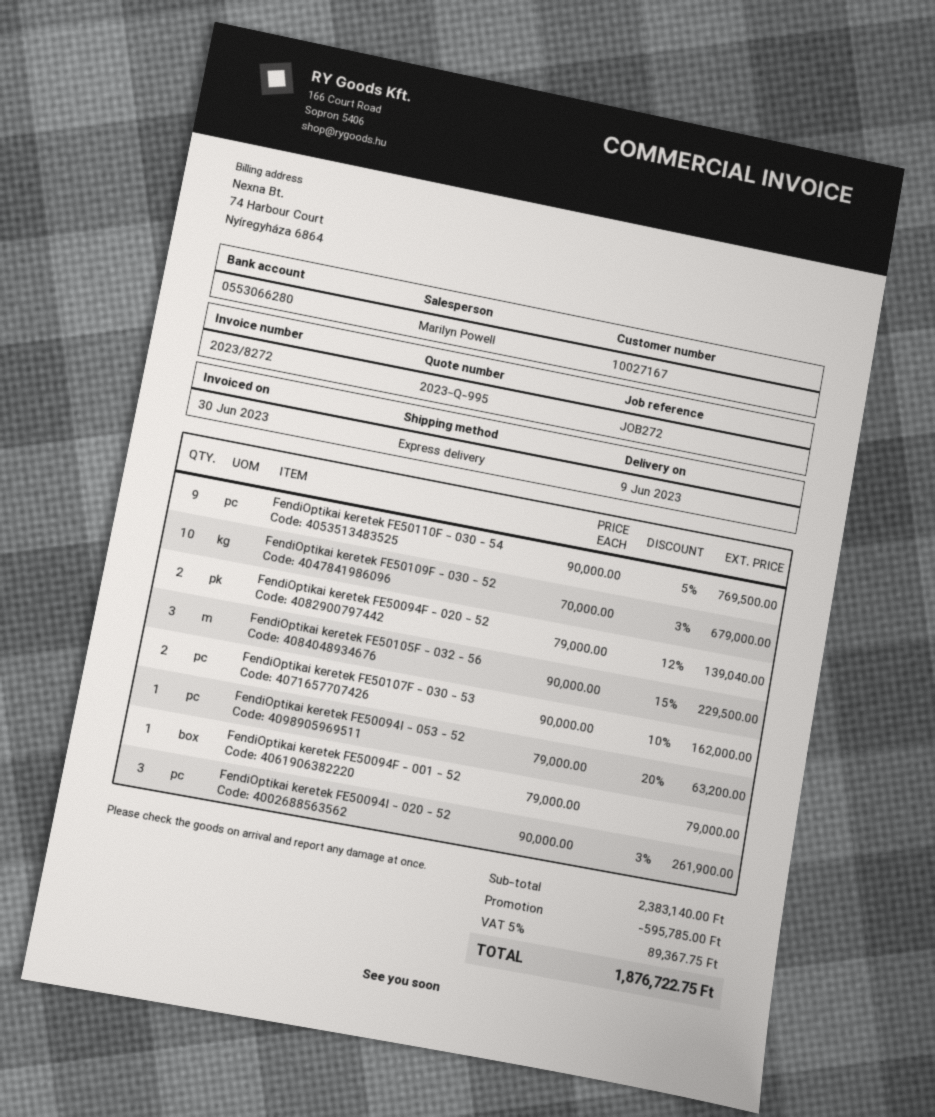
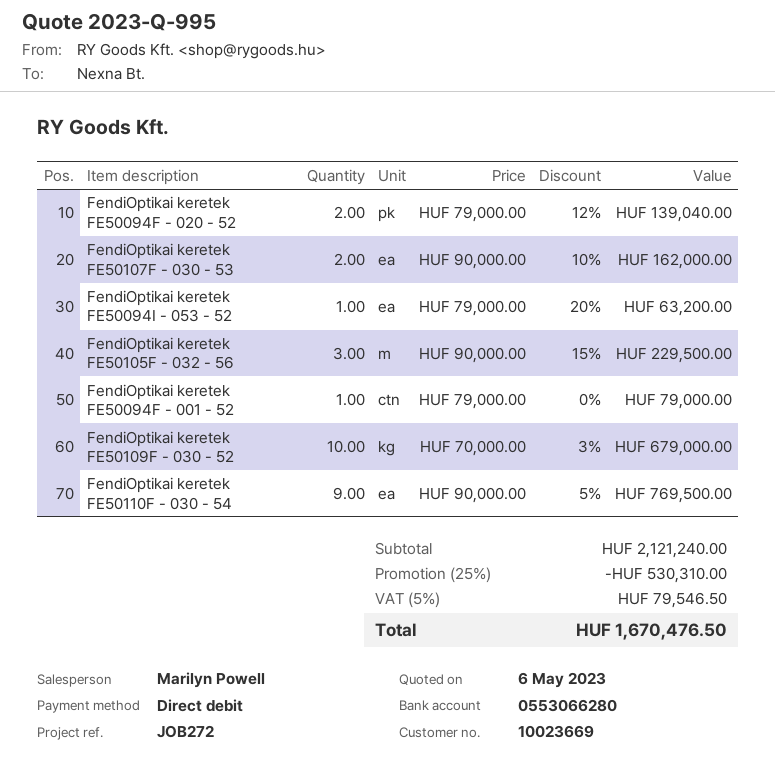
customer number: 10027167 -> 10023669
FendiOptikai keretek FE50094I - 020 - 52: 3 x 90000.00 - 3% = 261900.00 -> none
subtotal: 2383140.00 -> 2121240.00
discount: 595785.00 -> 530310.00
tax: 5% = 89367.75 -> 5% = 79546.50
total: 1876722.75 -> 1670476.50

